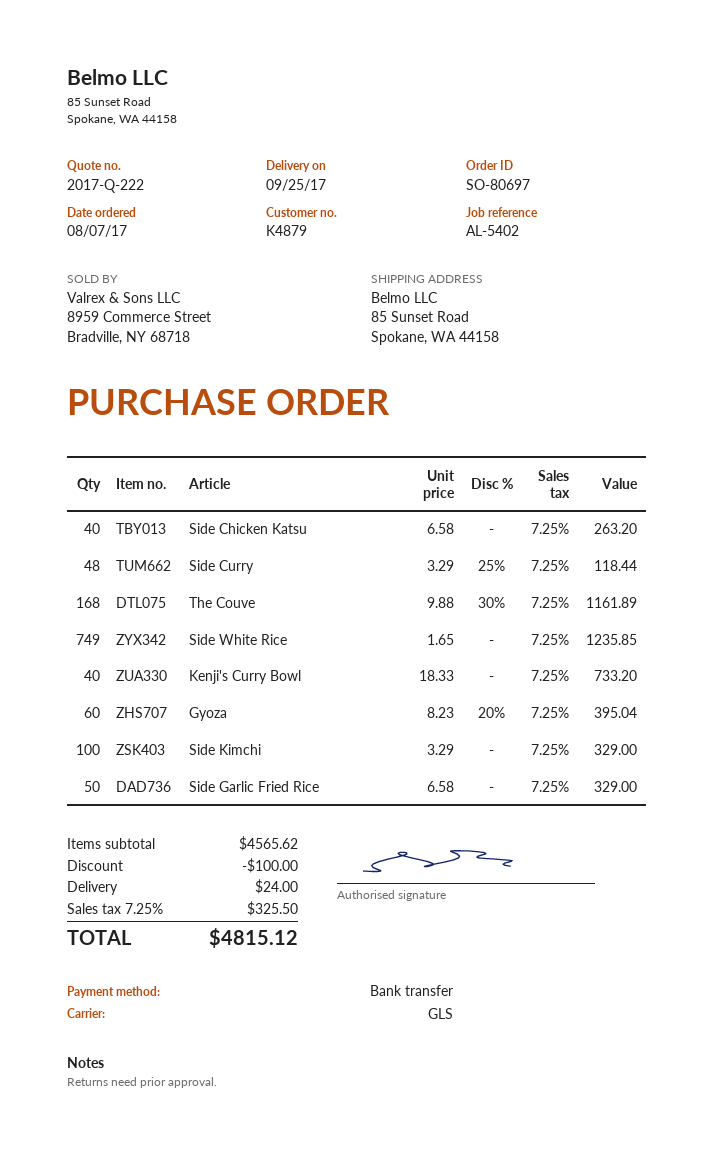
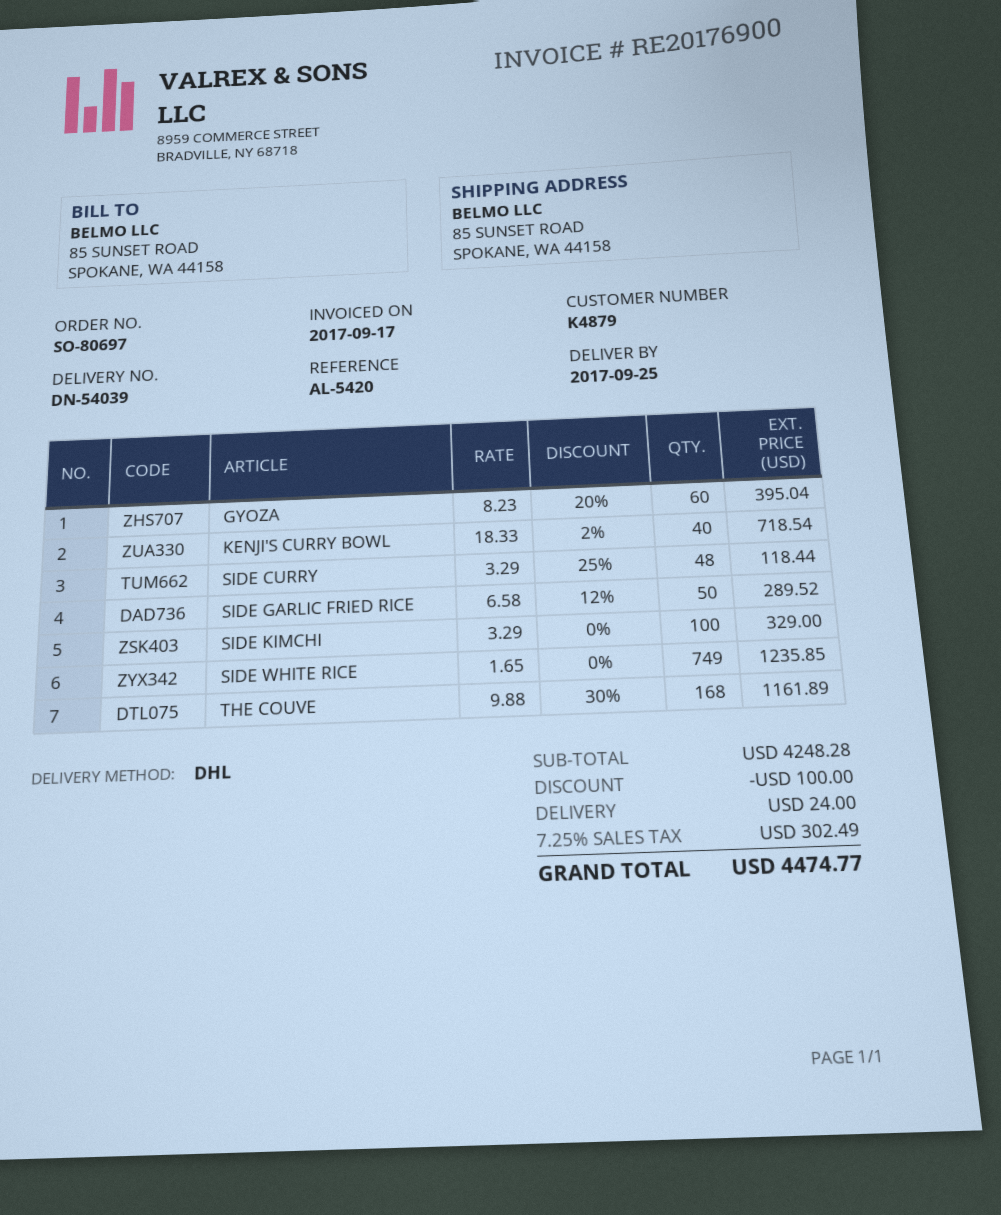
reference: AL-5402 -> AL-5420
shipping method: GLS -> DHL
Side Chicken Katsu: 40 x 6.58 = 263.20 -> none
Kenji's Curry Bowl: 40 x 18.33 = 733.20 -> 40 x 18.33 - 2% = 718.54
Side Garlic Fried Rice: 50 x 6.58 = 329.00 -> 50 x 6.58 - 12% = 289.52
subtotal: 4565.62 -> 4248.28
tax: 7.25% = 325.50 -> 7.25% = 302.49
total: 4815.12 -> 4474.77

